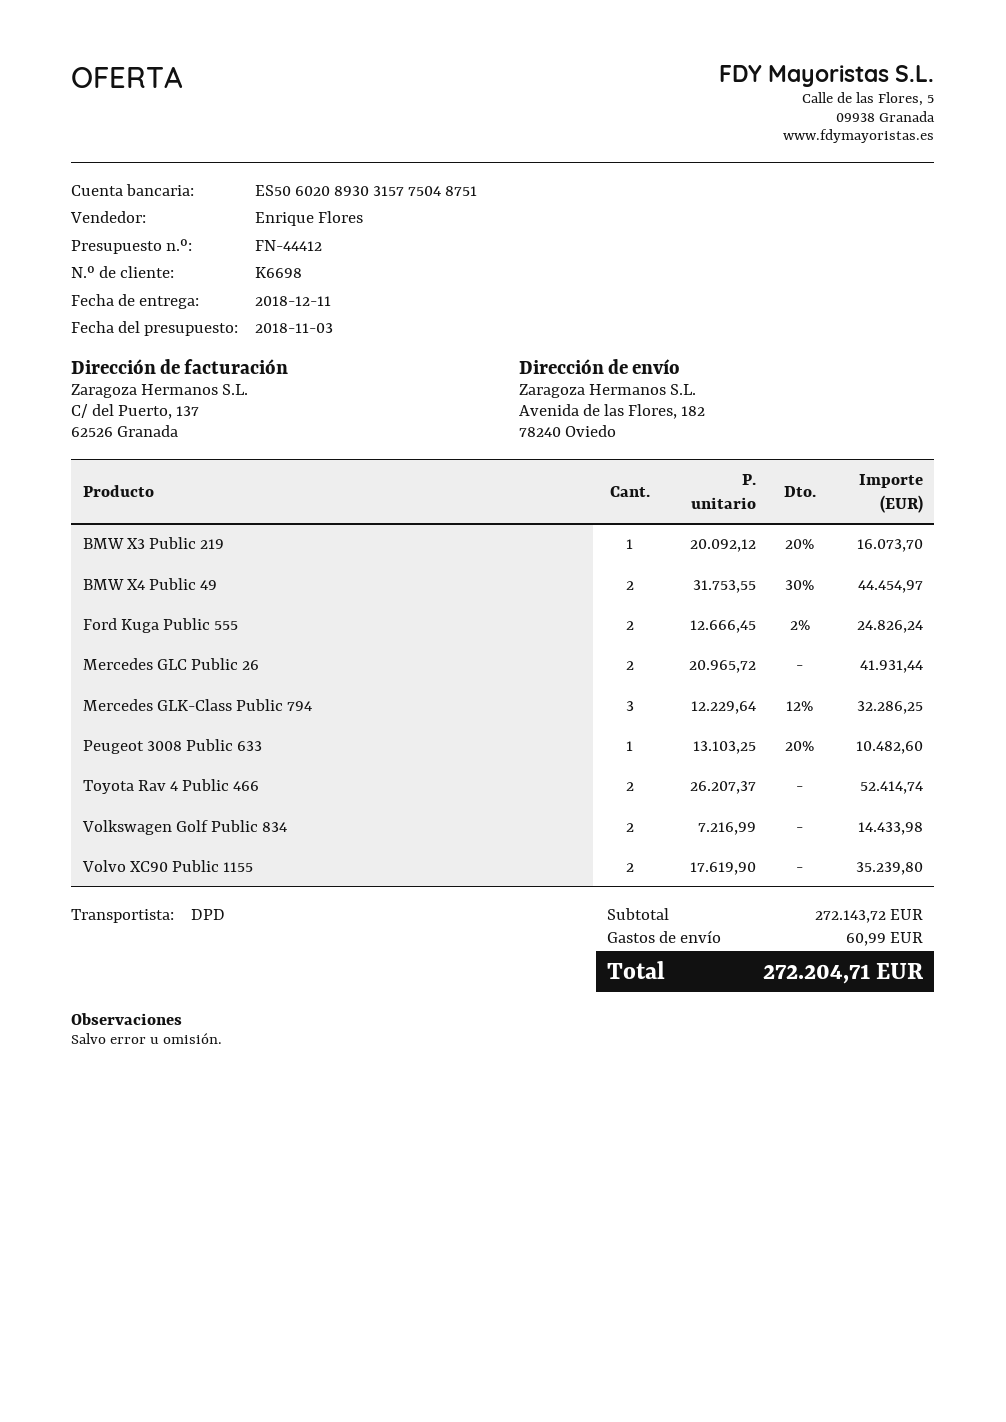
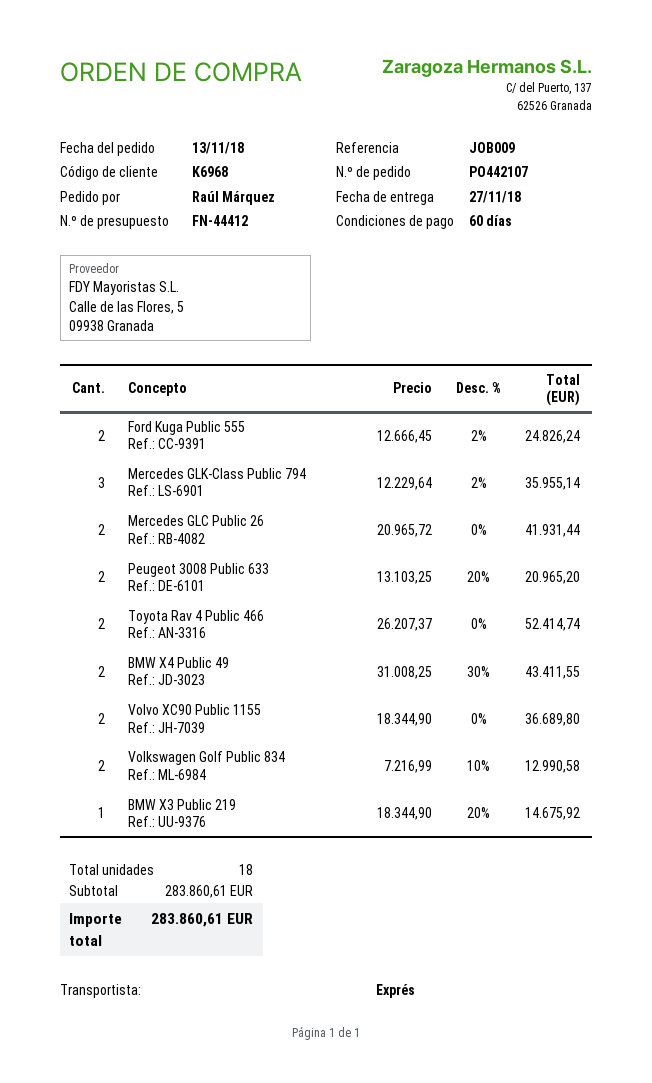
delivery date: 2018-12-11 -> 2018-11-27
customer number: K6698 -> K6968
shipping method: DPD -> express
BMW X3 Public 219: 1 x 20092.12 - 20% = 16073.70 -> 1 x 18344.90 - 20% = 14675.92
BMW X4 Public 49: 2 x 31753.55 - 30% = 44454.97 -> 2 x 31008.25 - 30% = 43411.55
Mercedes GLK-Class Public 794: 3 x 12229.64 - 12% = 32286.25 -> 3 x 12229.64 - 2% = 35955.14
Peugeot 3008 Public 633: 1 x 13103.25 - 20% = 10482.60 -> 2 x 13103.25 - 20% = 20965.20
Volkswagen Golf Public 834: 2 x 7216.99 = 14433.98 -> 2 x 7216.99 - 10% = 12990.58
Volvo XC90 Public 1155: 2 x 17619.90 = 35239.80 -> 2 x 18344.90 = 36689.80
subtotal: 272143.72 -> 283860.61
shipping: 60.99 -> none
total: 272204.71 -> 283860.61

